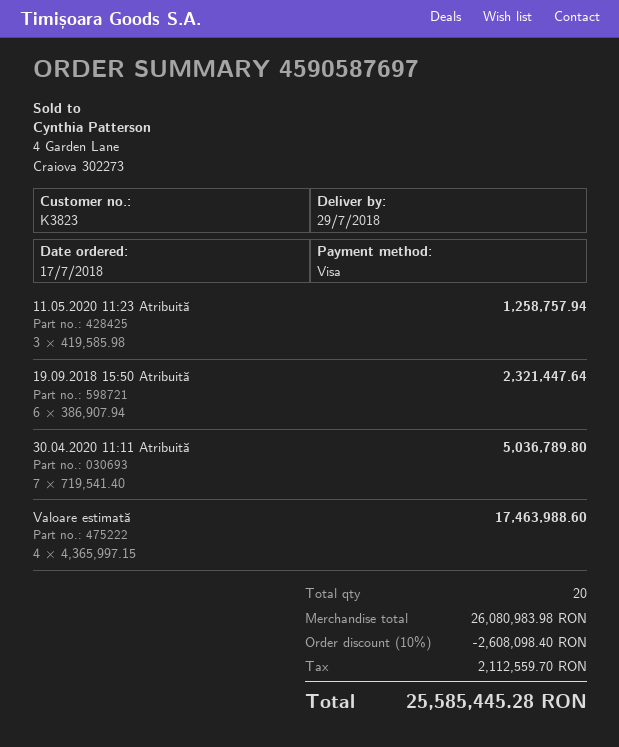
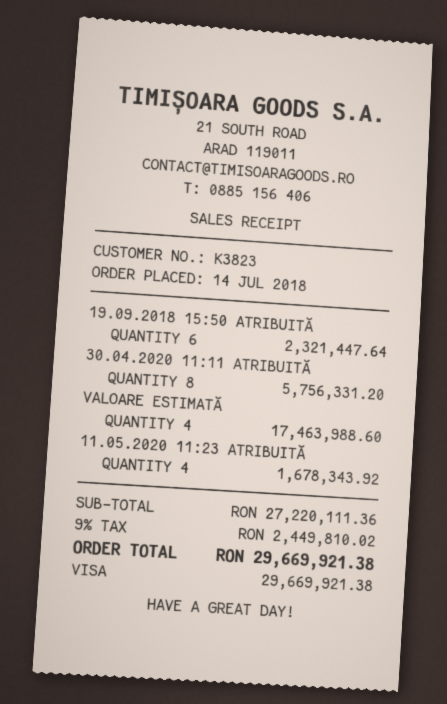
order date: 2018-07-17 -> 2018-07-14
11.05.2020 11:23 Atribuită: 3 for 1258757.94 -> 4 for 1678343.92
30.04.2020 11:11 Atribuită: 7 for 5036789.80 -> 8 for 5756331.20
subtotal: 26080983.98 -> 27220111.36
discount: 10% = 2608098.40 -> none
tax: 2112559.70 -> 2449810.02
total: 25585445.28 -> 29669921.38

